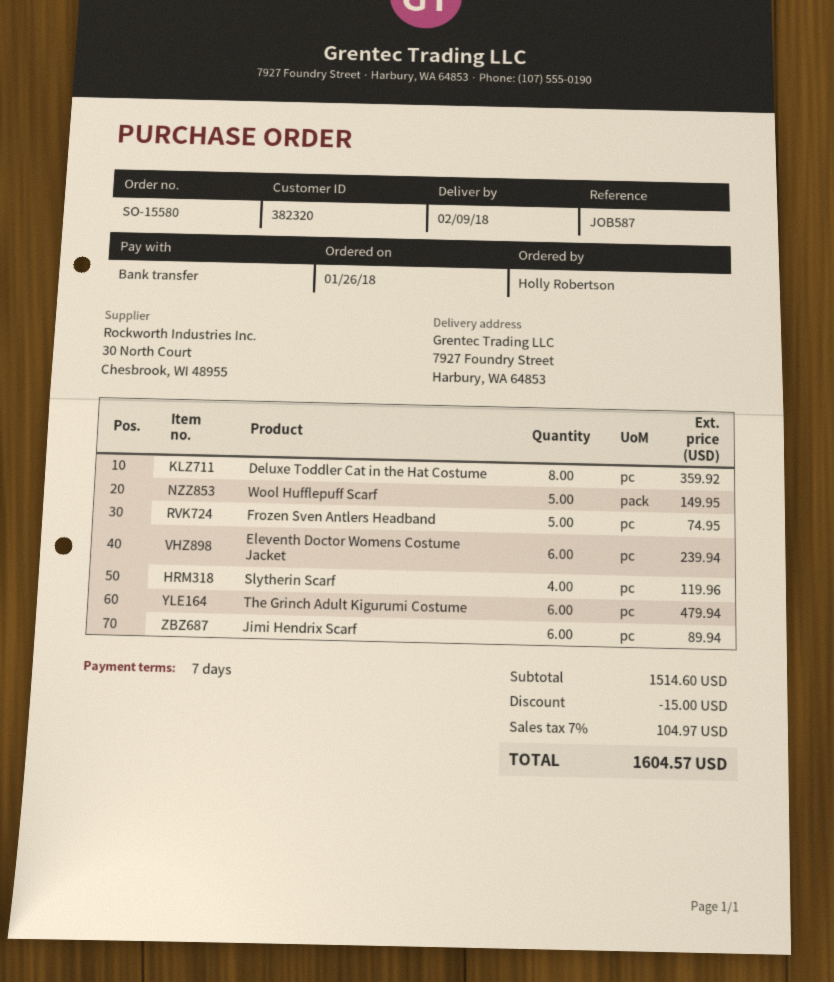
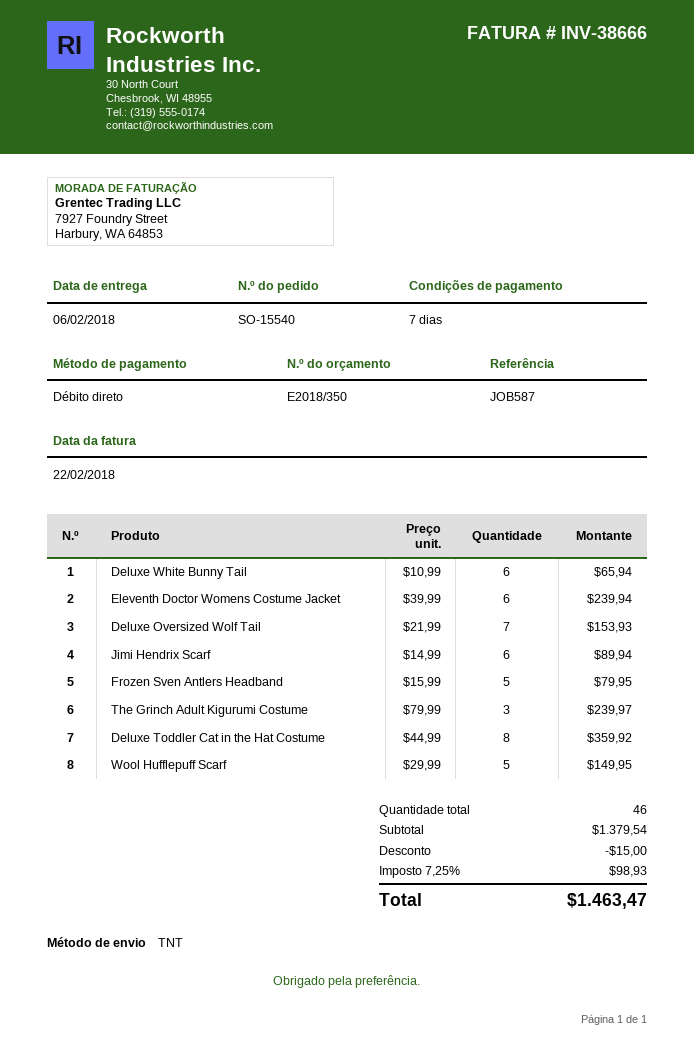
order number: SO-15580 -> SO-15540
delivery date: 2018-02-09 -> 2018-02-06
payment method: bank transfer -> direct debit
Frozen Sven Antlers Headband: 5 for 74.95 -> 5 for 79.95
Slytherin Scarf: 4 for 119.96 -> none
The Grinch Adult Kigurumi Costume: 6 for 479.94 -> 3 for 239.97
Deluxe White Bunny Tail: none -> 6 for 65.94
Deluxe Oversized Wolf Tail: none -> 7 for 153.93
subtotal: 1514.60 -> 1379.54
tax: 7% = 104.97 -> 7.25% = 98.93
total: 1604.57 -> 1463.47

